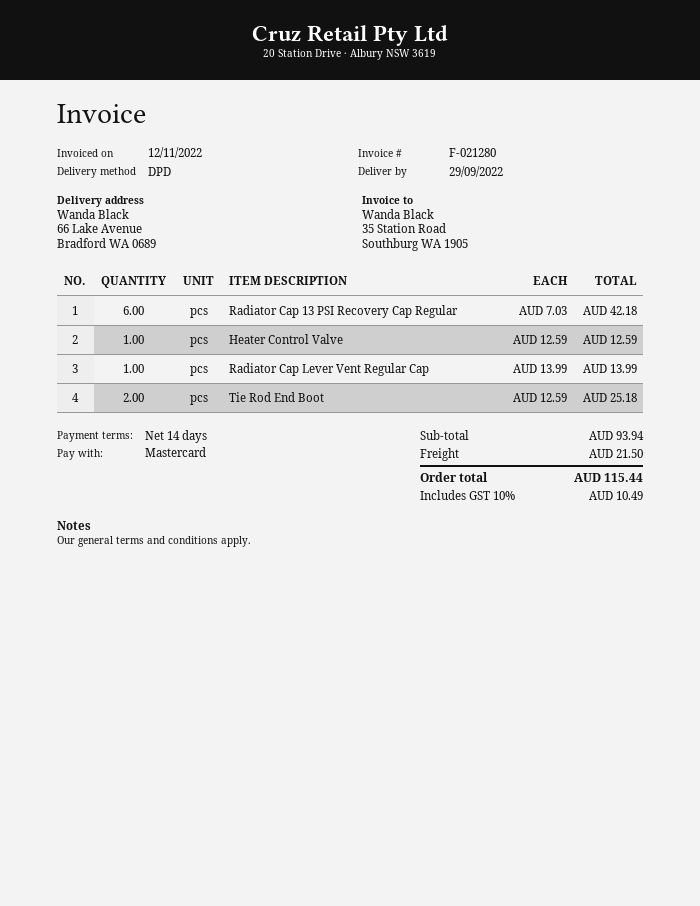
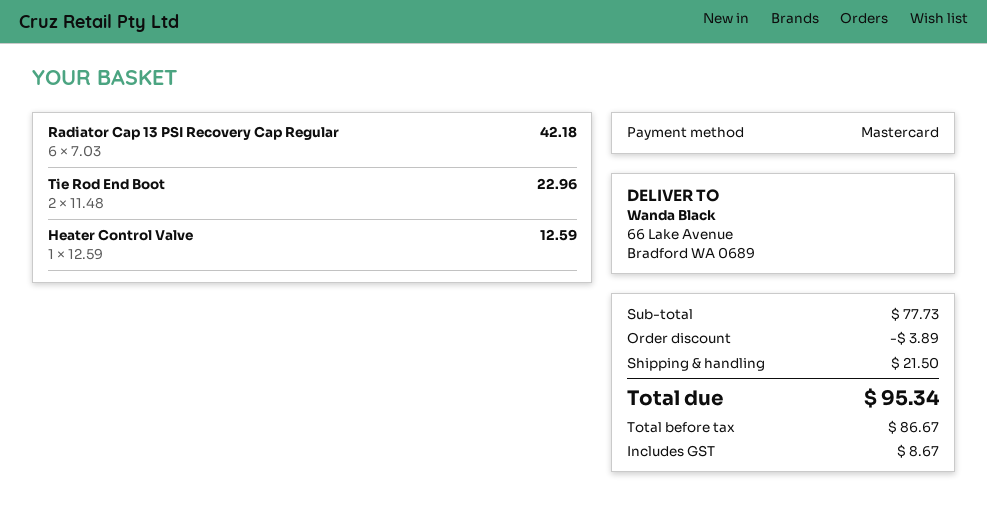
Radiator Cap Lever Vent Regular Cap: 1 x 13.99 = 13.99 -> none
Tie Rod End Boot: 2 x 12.59 = 25.18 -> 2 x 11.48 = 22.96
subtotal: 93.94 -> 77.73
discount: none -> 3.89
tax: 10.49 -> 8.67
total: 115.44 -> 95.34

